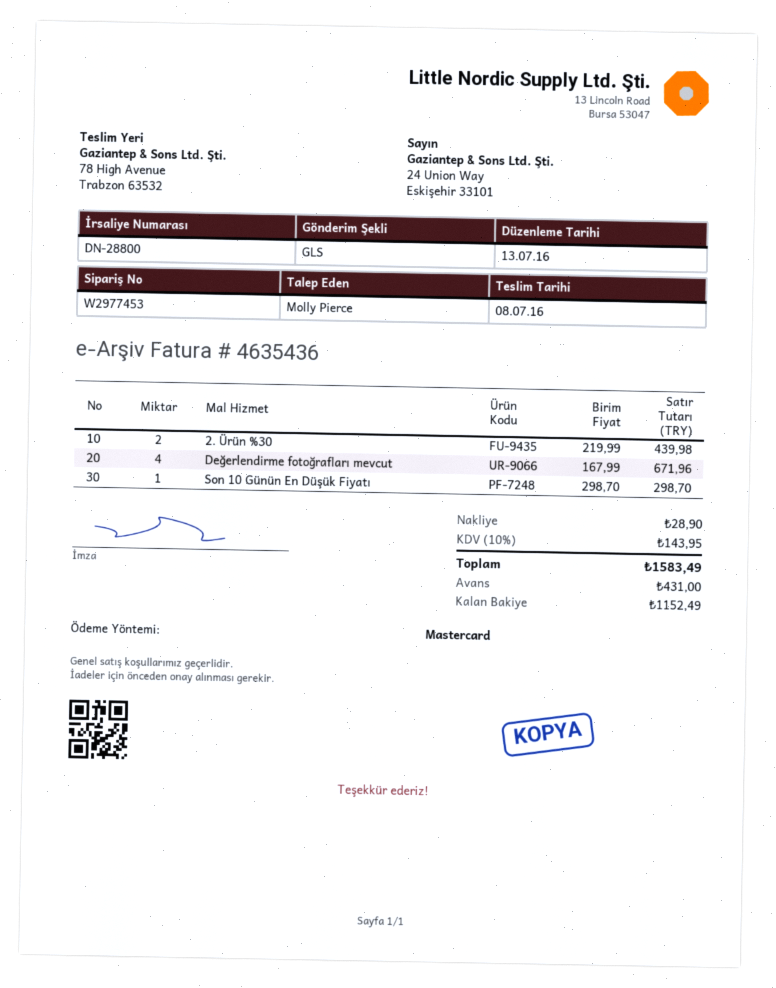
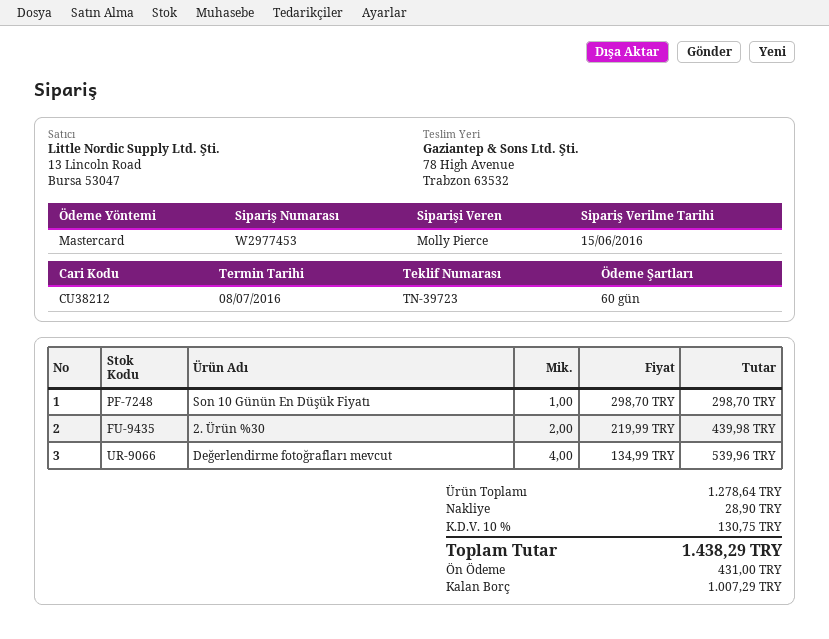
Değerlendirme fotoğrafları mevcut: 4 x 167.99 = 671.96 -> 4 x 134.99 = 539.96
tax: 10% = 143.95 -> 10% = 130.75
total: 1583.49 -> 1438.29
balance: 1152.49 -> 1007.29

